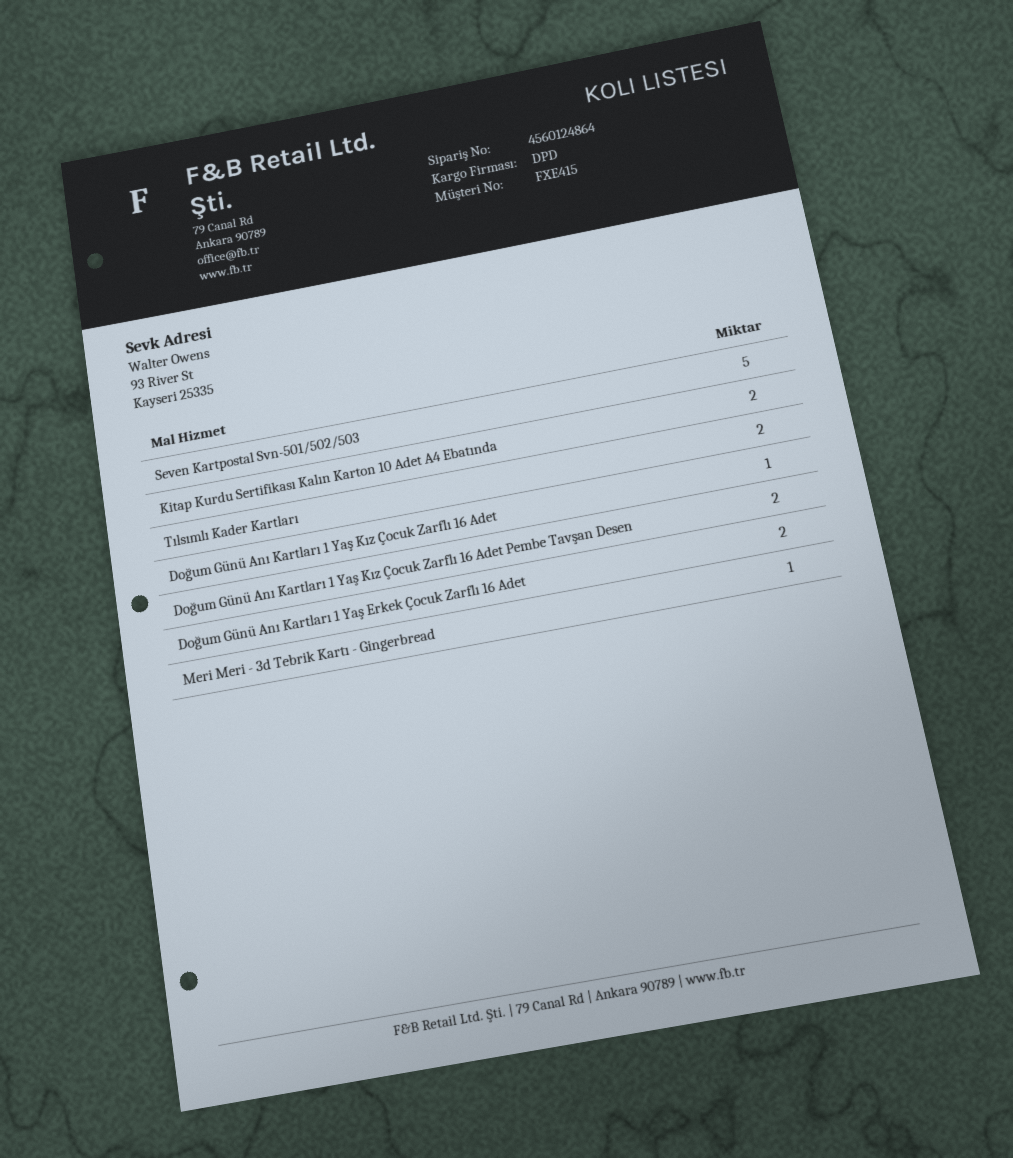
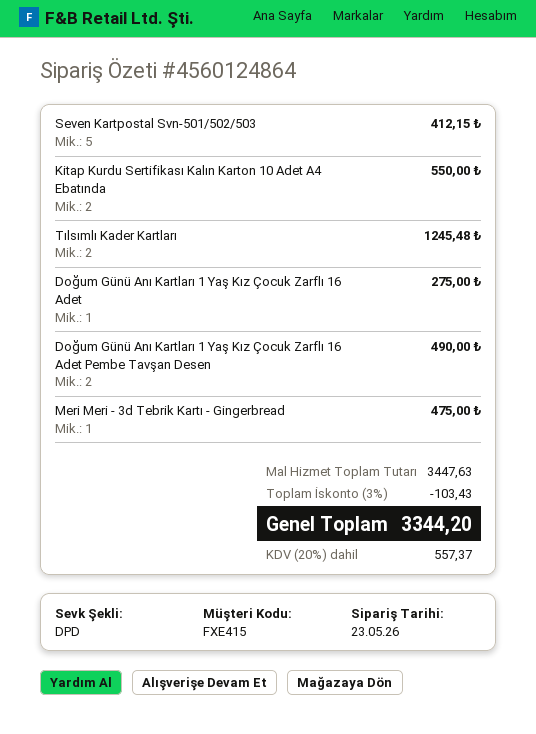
Doğum Günü Anı Kartları 1 Yaş Erkek Çocuk Zarflı 16 Adet: 2 -> none

